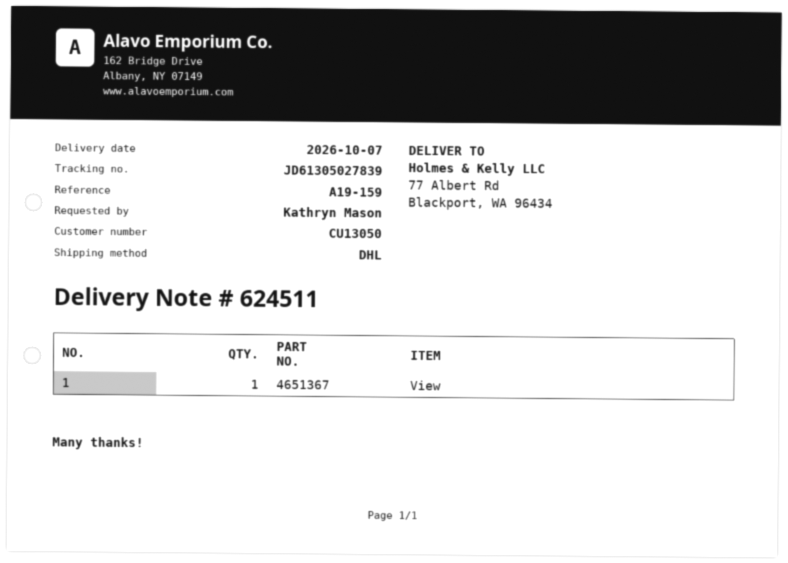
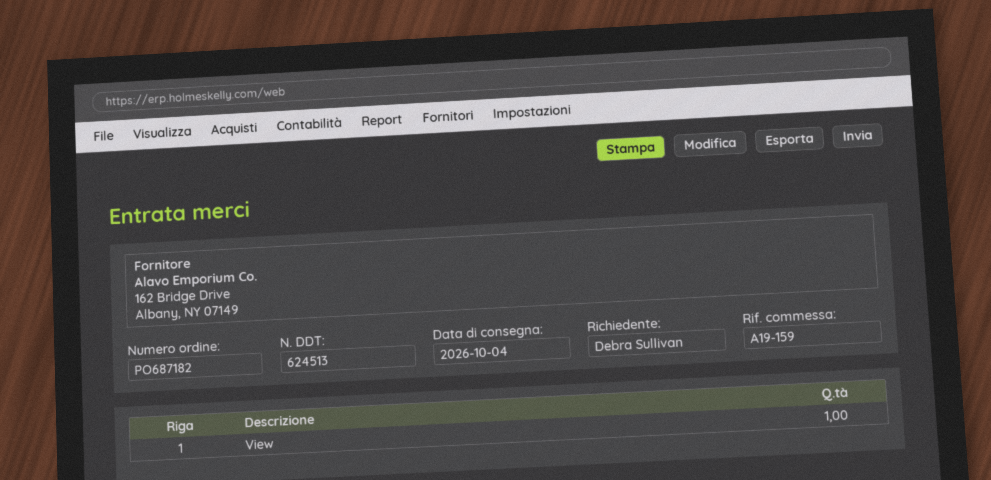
delivery note number: 624511 -> 624513
delivery date: 2026-10-07 -> 2026-10-04
ordered by: Kathryn Mason -> Debra Sullivan

